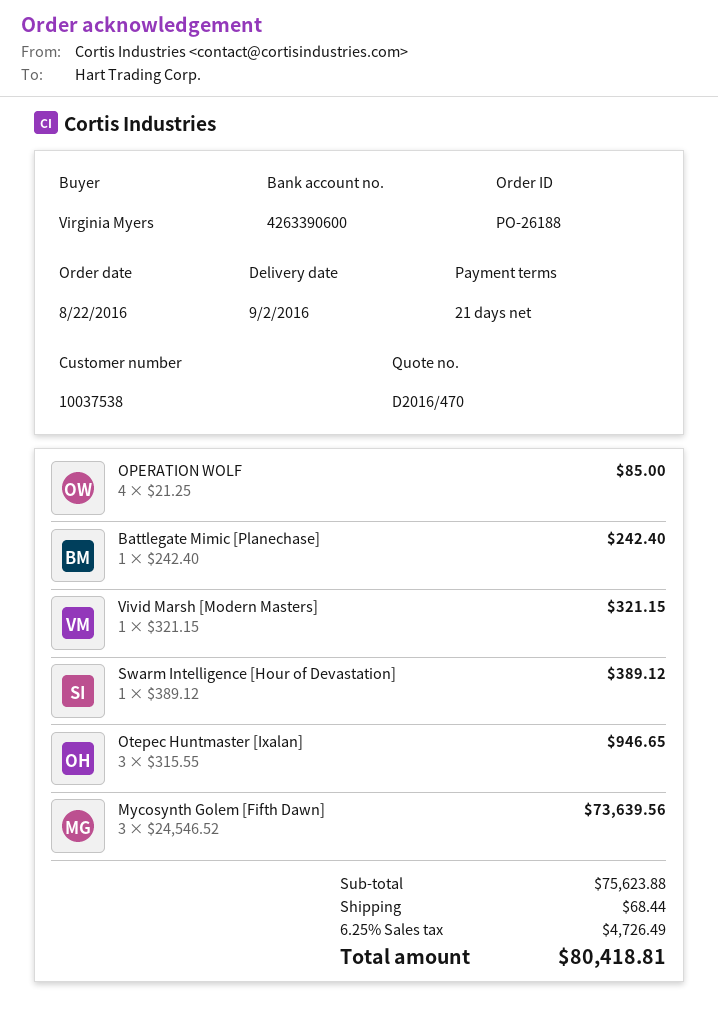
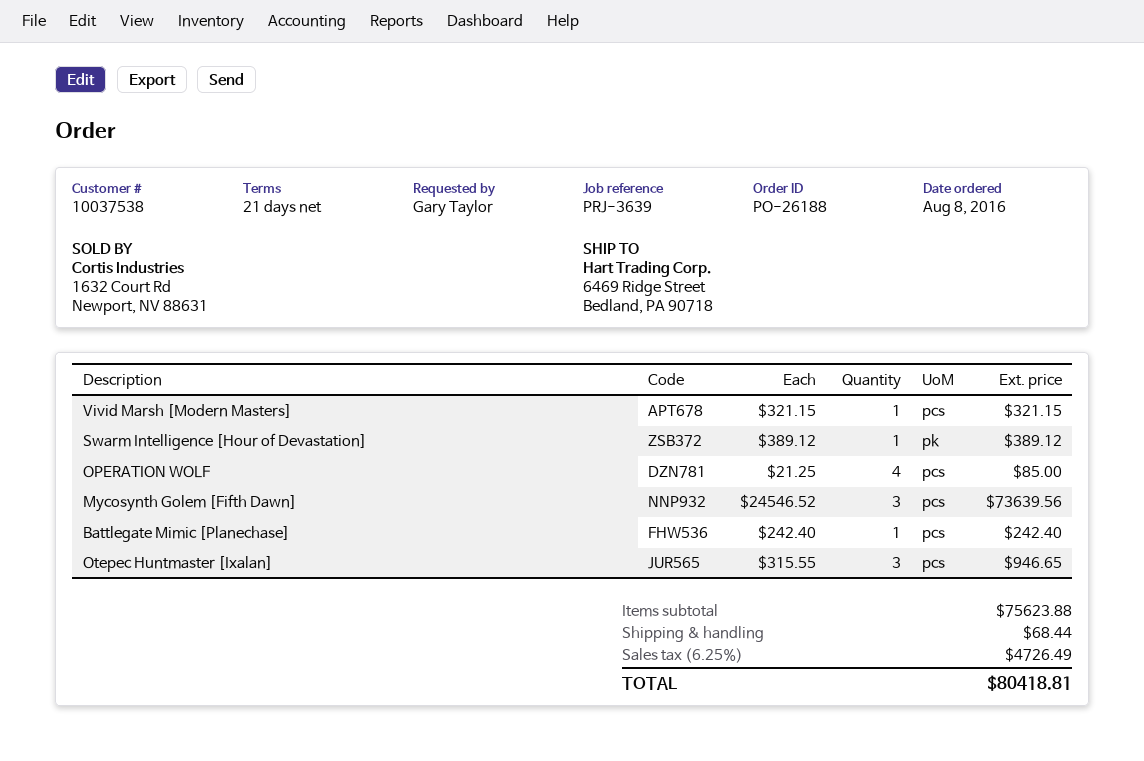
order date: 2016-08-22 -> 2016-08-08
ordered by: Virginia Myers -> Gary Taylor

